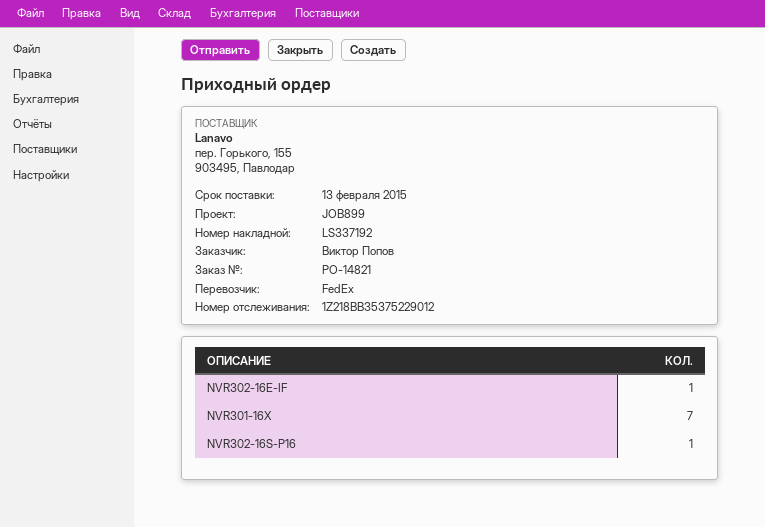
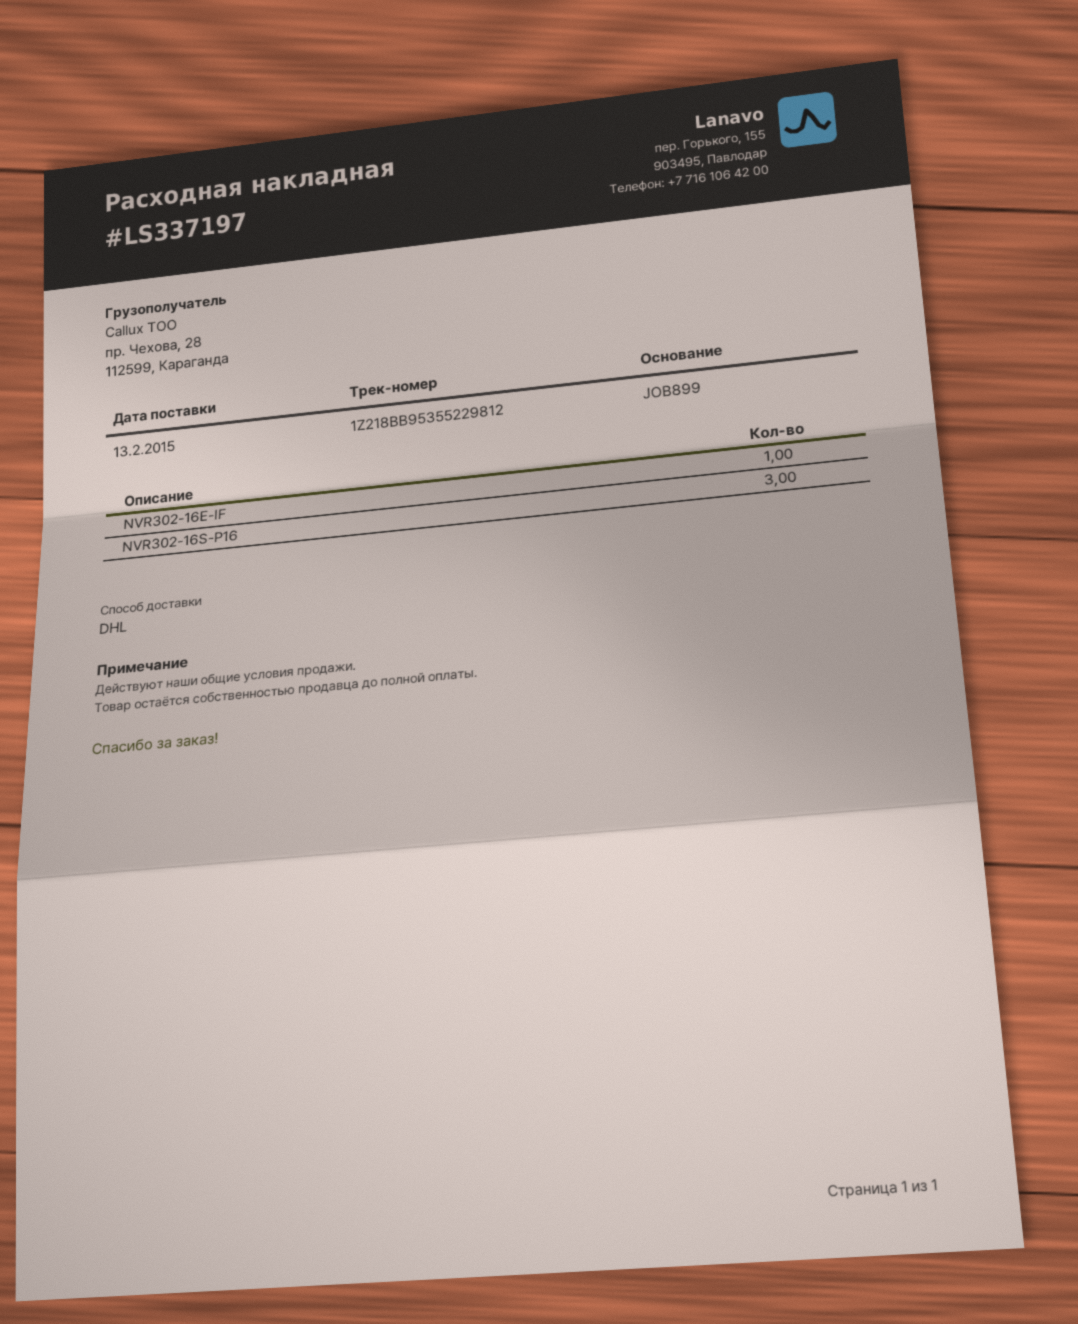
delivery note number: LS337192 -> LS337197
shipping method: FedEx -> DHL
tracking number: 1Z218BB35375229012 -> 1Z218BB95355229812
NVR301-16X: 7 -> none
NVR302-16S-P16: 1 -> 3

